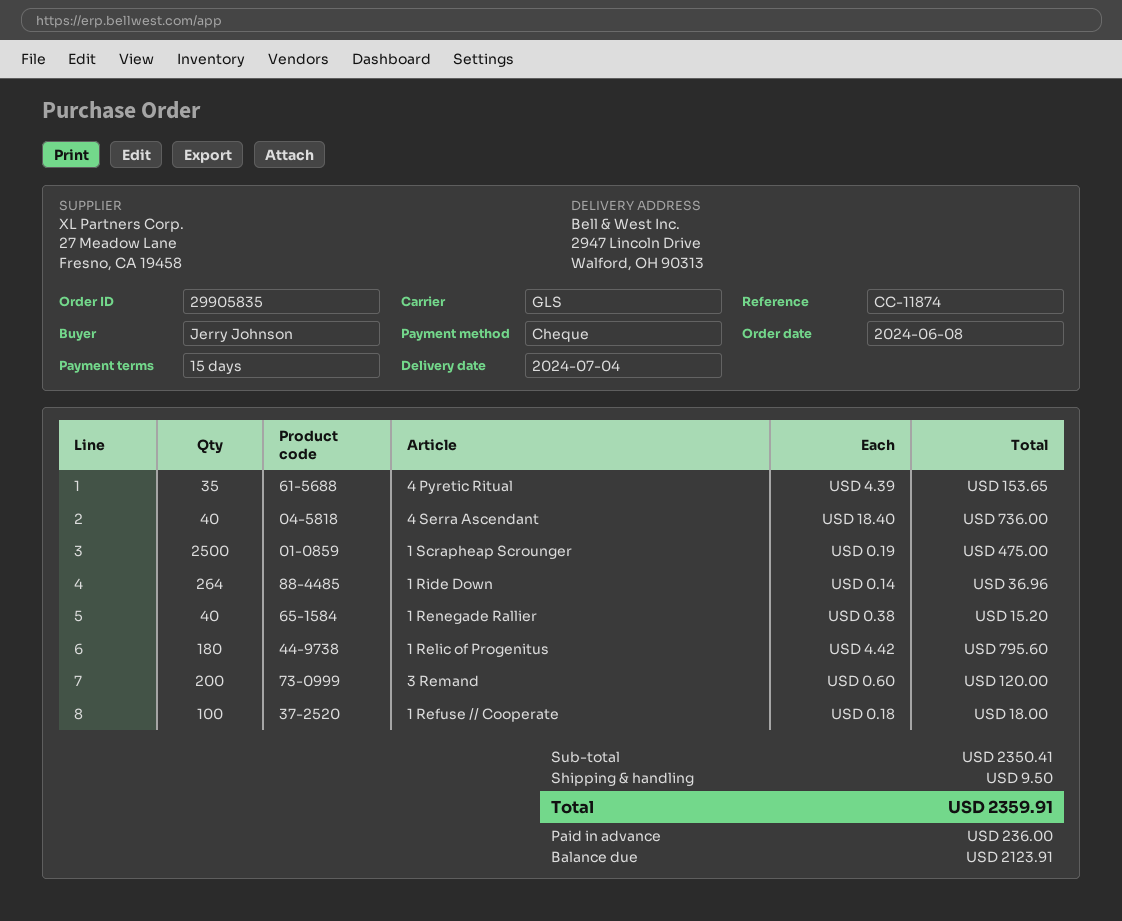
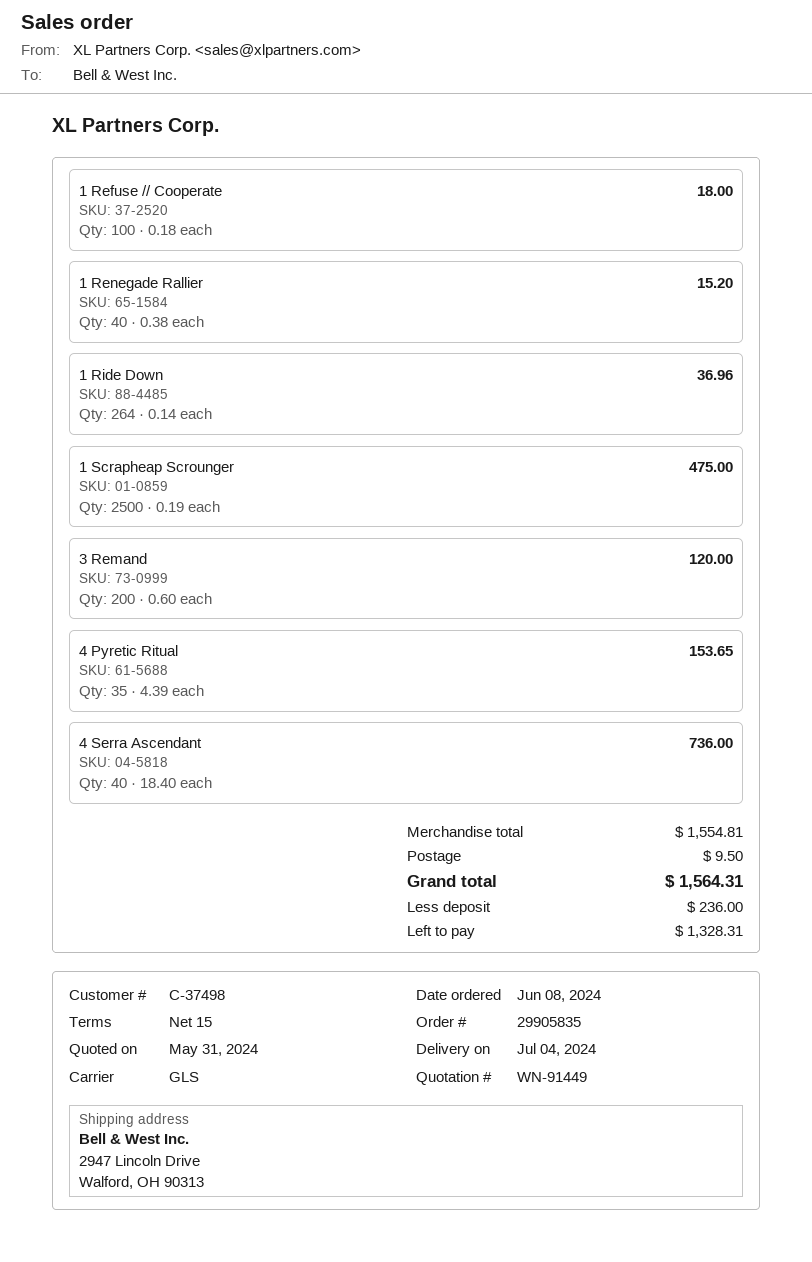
1 Relic of Progenitus: 180 x 4.42 = 795.60 -> none
subtotal: 2350.41 -> 1554.81
total: 2359.91 -> 1564.31
balance: 2123.91 -> 1328.31

